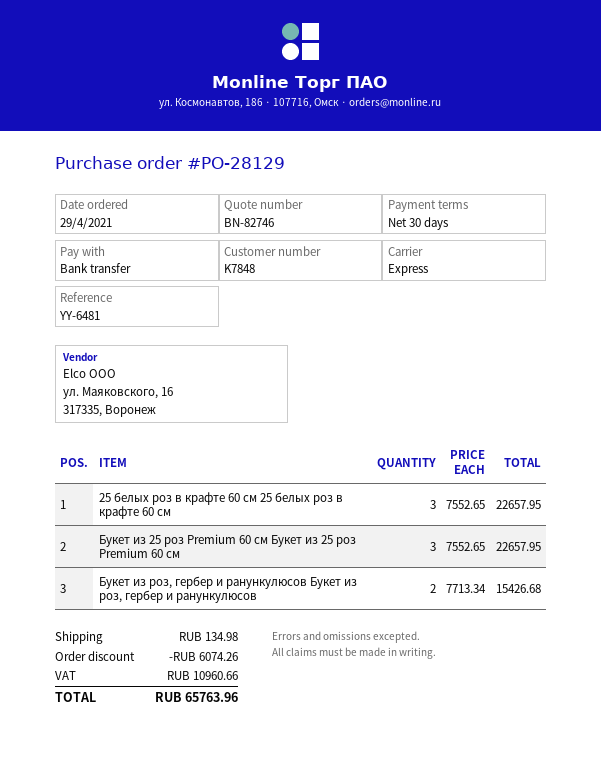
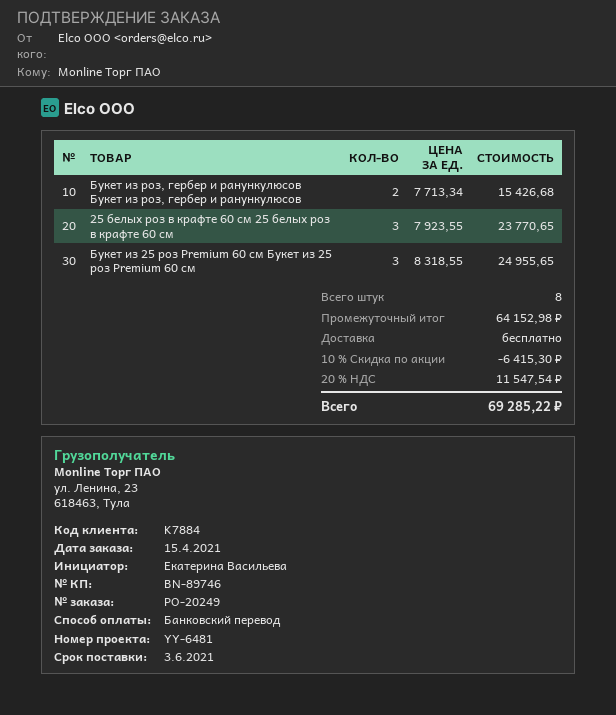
quote number: BN-82746 -> BN-89746
order number: PO-28129 -> PO-20249
order date: 2021-04-29 -> 2021-04-15
customer number: K7848 -> K7884
25 белых роз в крафте 60 см 25 белых роз в крафте 60 см: 3 x 7552.65 = 22657.95 -> 3 x 7923.55 = 23770.65
Букет из 25 роз Premium 60 см Букет из 25 роз Premium 60 см: 3 x 7552.65 = 22657.95 -> 3 x 8318.55 = 24955.65
discount: 6074.26 -> 6415.30
shipping: 134.98 -> 0.00
tax: 10960.66 -> 11547.54
total: 65763.96 -> 69285.22

